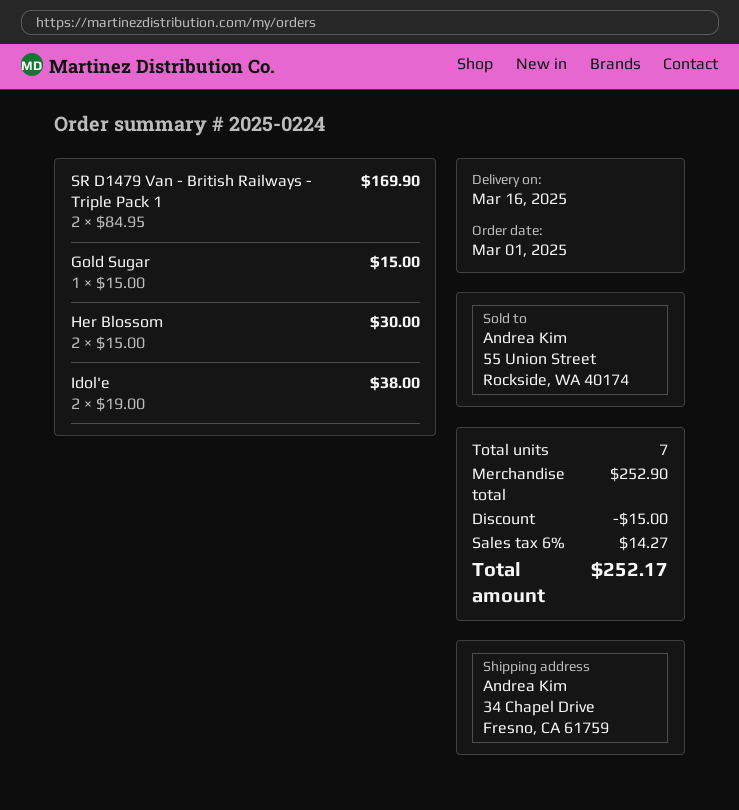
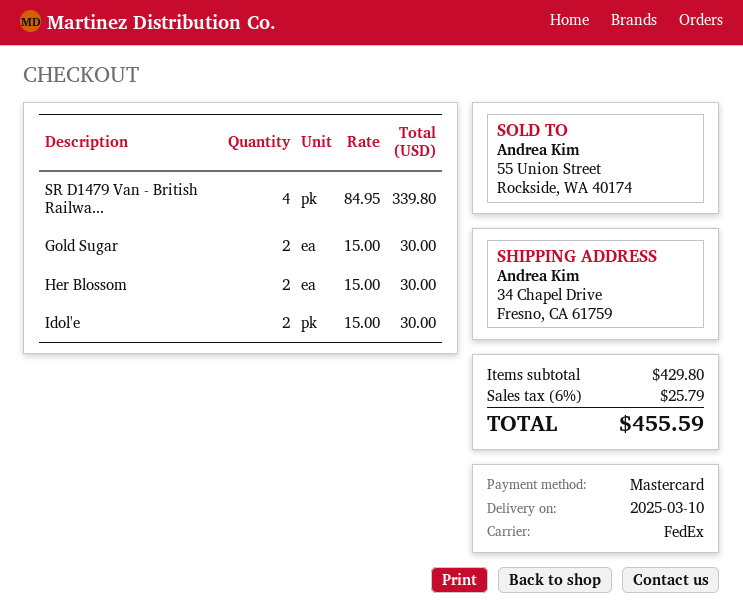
delivery date: 2025-03-16 -> 2025-03-10
SR D1479 Van - British Railways - Triple Pack 1: 2 x 84.95 = 169.90 -> 4 x 84.95 = 339.80
Gold Sugar: 1 x 15.00 = 15.00 -> 2 x 15.00 = 30.00
Idol'e: 2 x 19.00 = 38.00 -> 2 x 15.00 = 30.00
subtotal: 252.90 -> 429.80
discount: 15.00 -> none
tax: 6% = 14.27 -> 6% = 25.79
total: 252.17 -> 455.59

